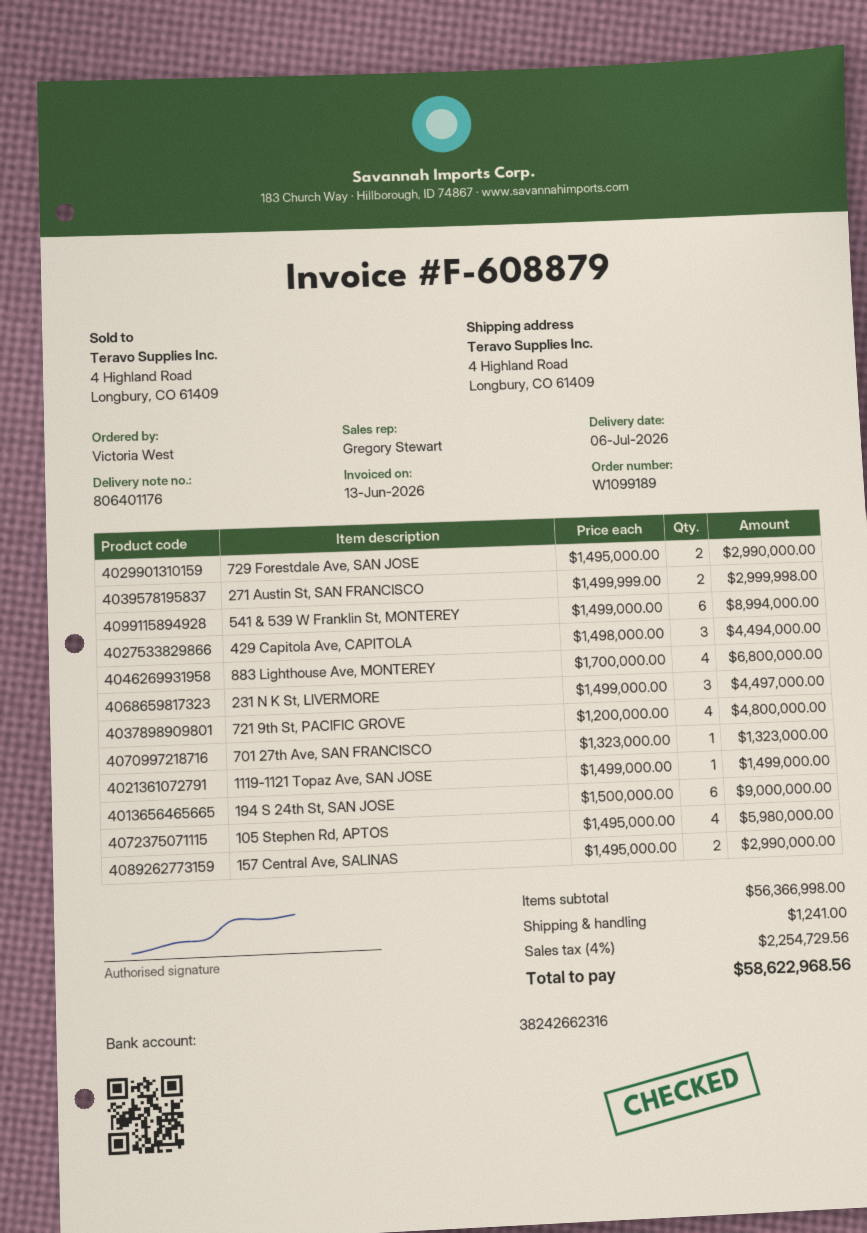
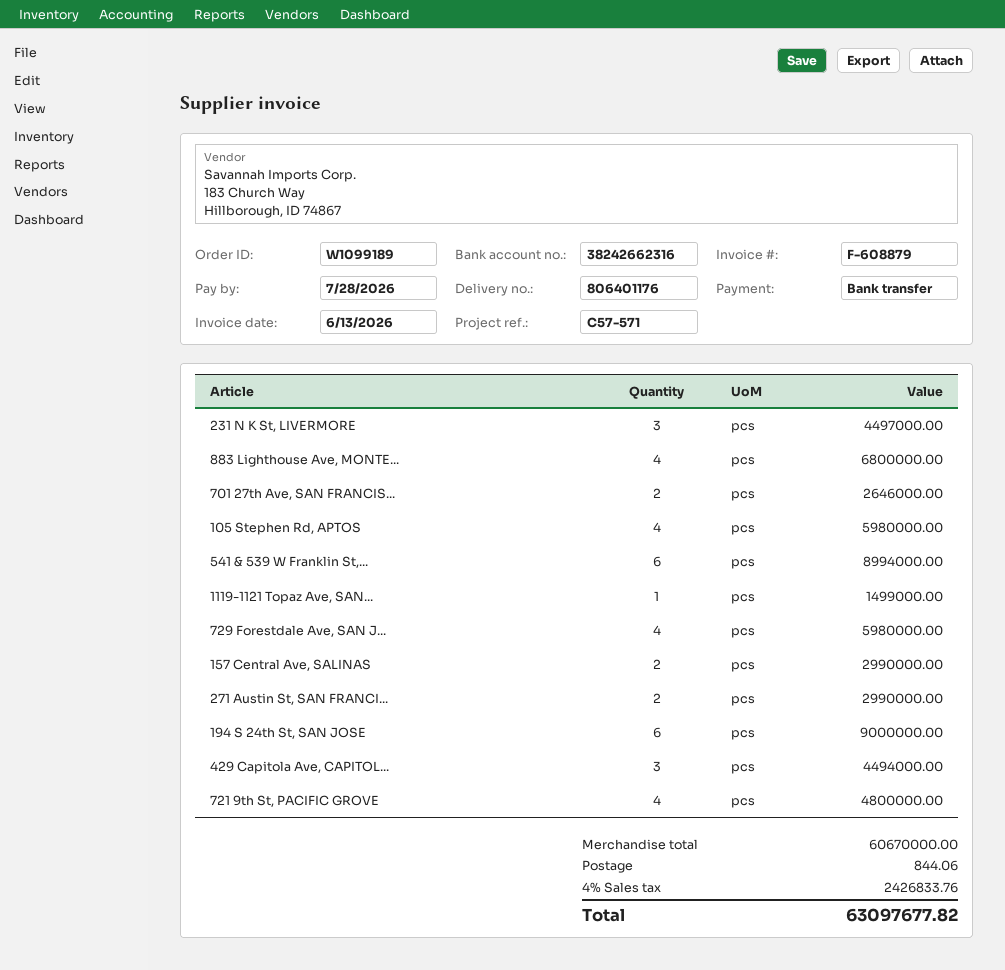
729 Forestdale Ave, SAN JOSE: 2 for 2990000.00 -> 4 for 5980000.00
271 Austin St, SAN FRANCISCO: 2 for 2999998.00 -> 2 for 2990000.00
701 27th Ave, SAN FRANCISCO: 1 for 1323000.00 -> 2 for 2646000.00
subtotal: 56366998.00 -> 60670000.00
shipping: 1241.00 -> 844.06
tax: 4% = 2254729.56 -> 4% = 2426833.76
total: 58622968.56 -> 63097677.82

